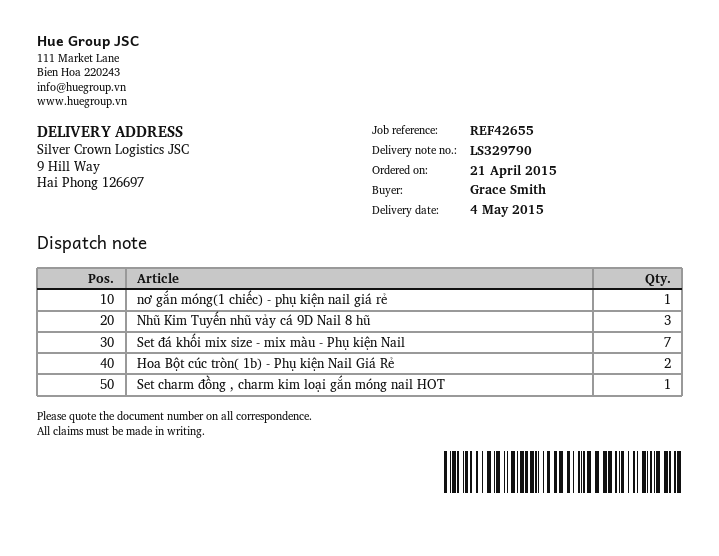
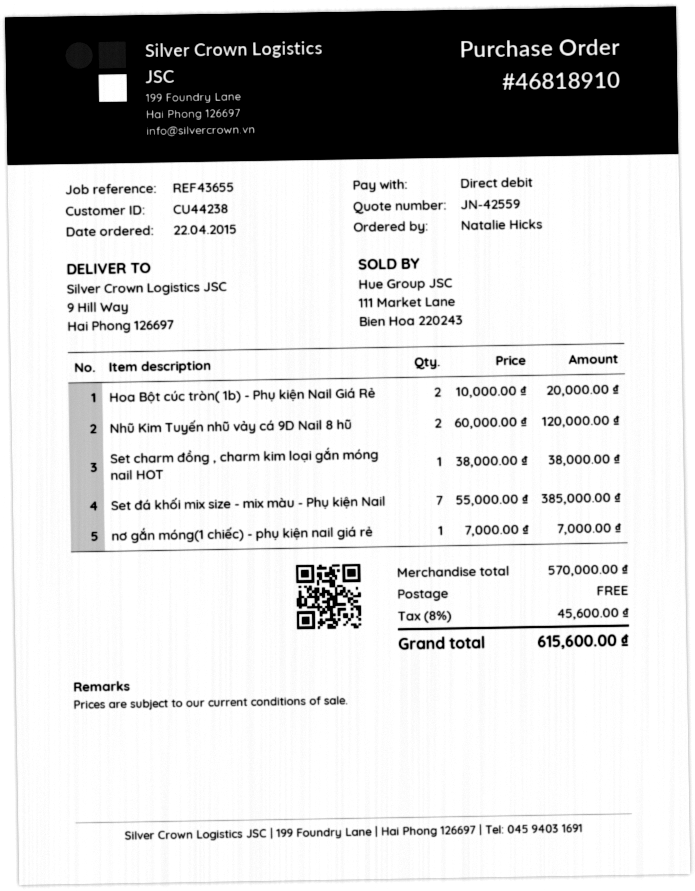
order date: 2015-04-21 -> 2015-04-22
reference: REF42655 -> REF43655
ordered by: Grace Smith -> Natalie Hicks
Nhũ Kim Tuyến nhũ vảy cá 9D Nail 8 hũ: 3 -> 2

